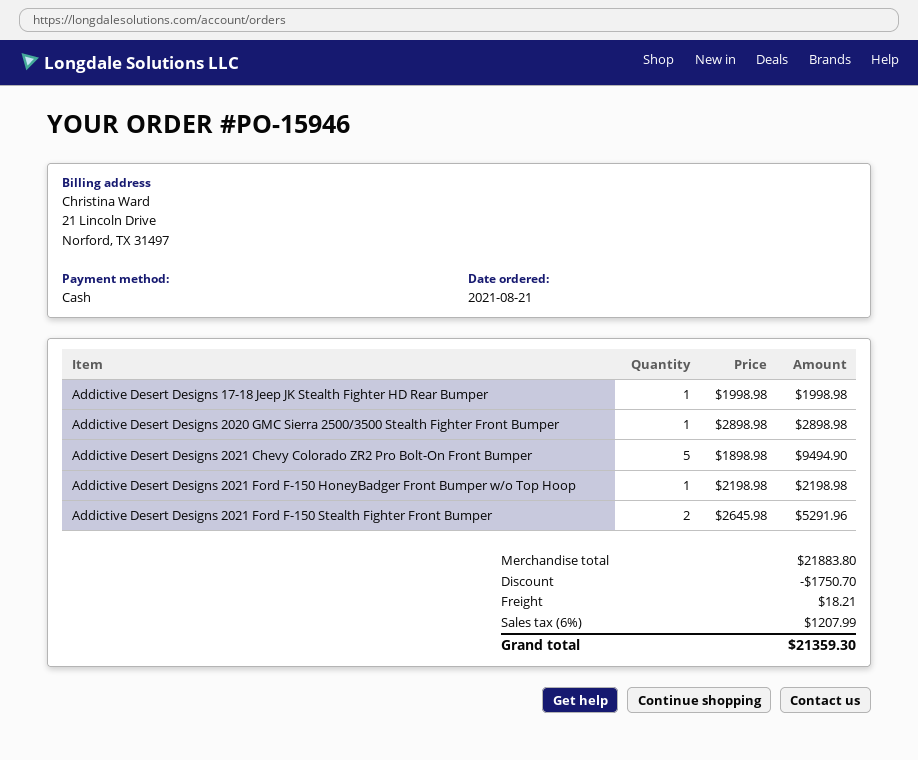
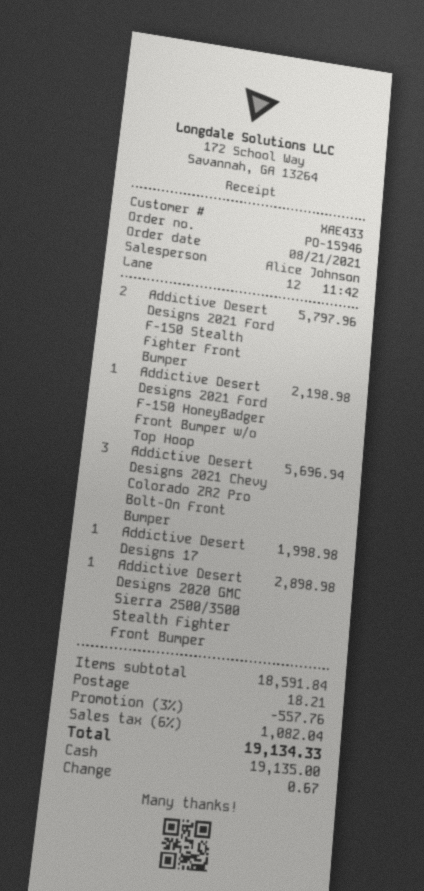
Addictive Desert Designs 2021 Chevy Colorado ZR2 Pro Bolt-On Front Bumper: 5 for 9494.90 -> 3 for 5696.94
Addictive Desert Designs 2021 Ford F-150 Stealth Fighter Front Bumper: 2 for 5291.96 -> 2 for 5797.96
subtotal: 21883.80 -> 18591.84
discount: 1750.70 -> 557.76
tax: 6% = 1207.99 -> 6% = 1082.04
total: 21359.30 -> 19134.33

